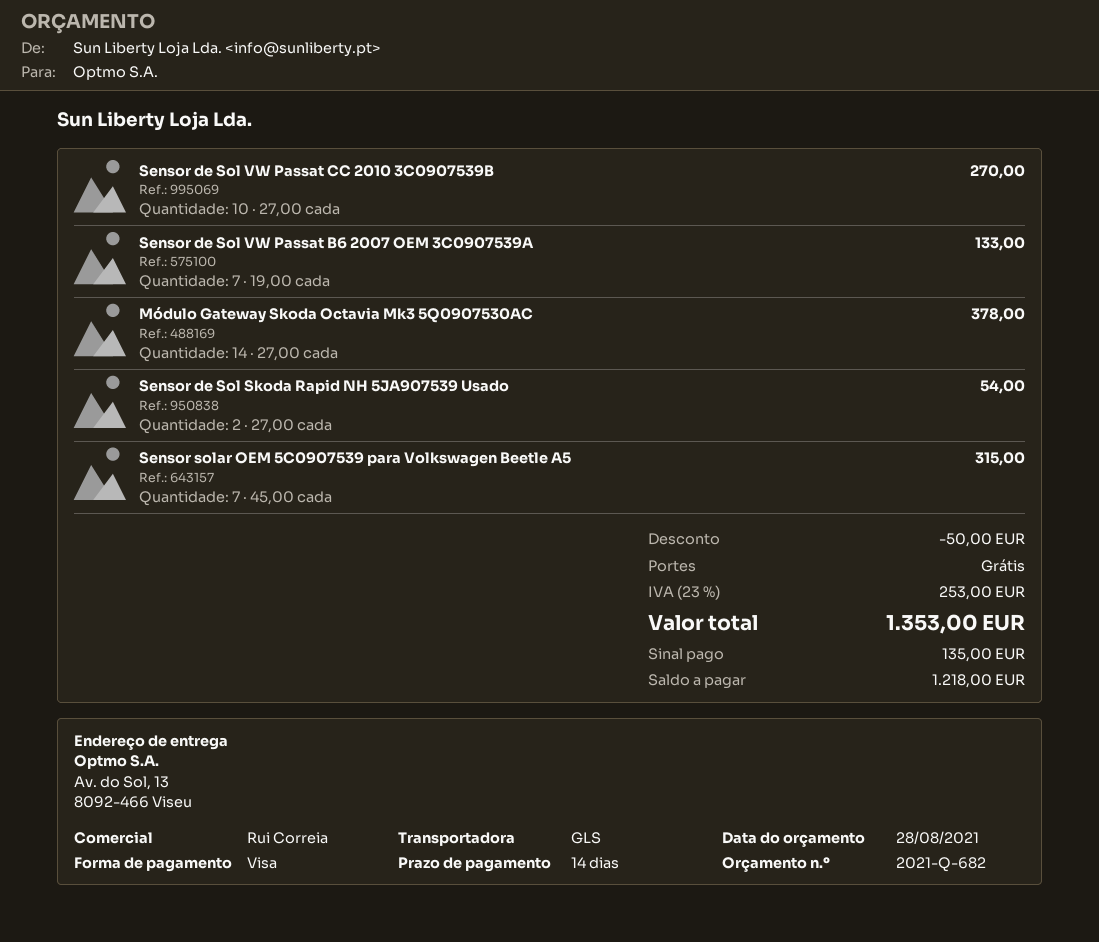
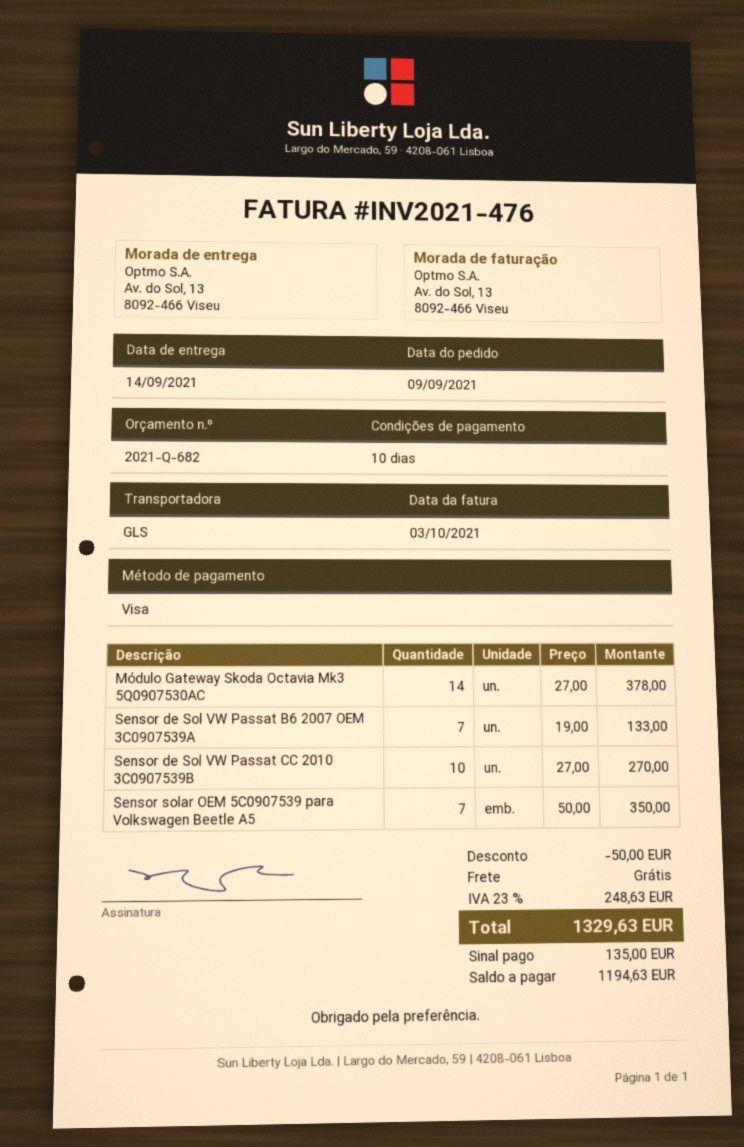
payment terms: 14 days -> 10 days
Sensor de Sol Skoda Rapid NH 5JA907539 Usado: 2 x 27.00 = 54.00 -> none
Sensor solar OEM 5C0907539 para Volkswagen Beetle A5: 7 x 45.00 = 315.00 -> 7 x 50.00 = 350.00
tax: 23% = 253.00 -> 23% = 248.63
total: 1353.00 -> 1329.63
balance: 1218.00 -> 1194.63

